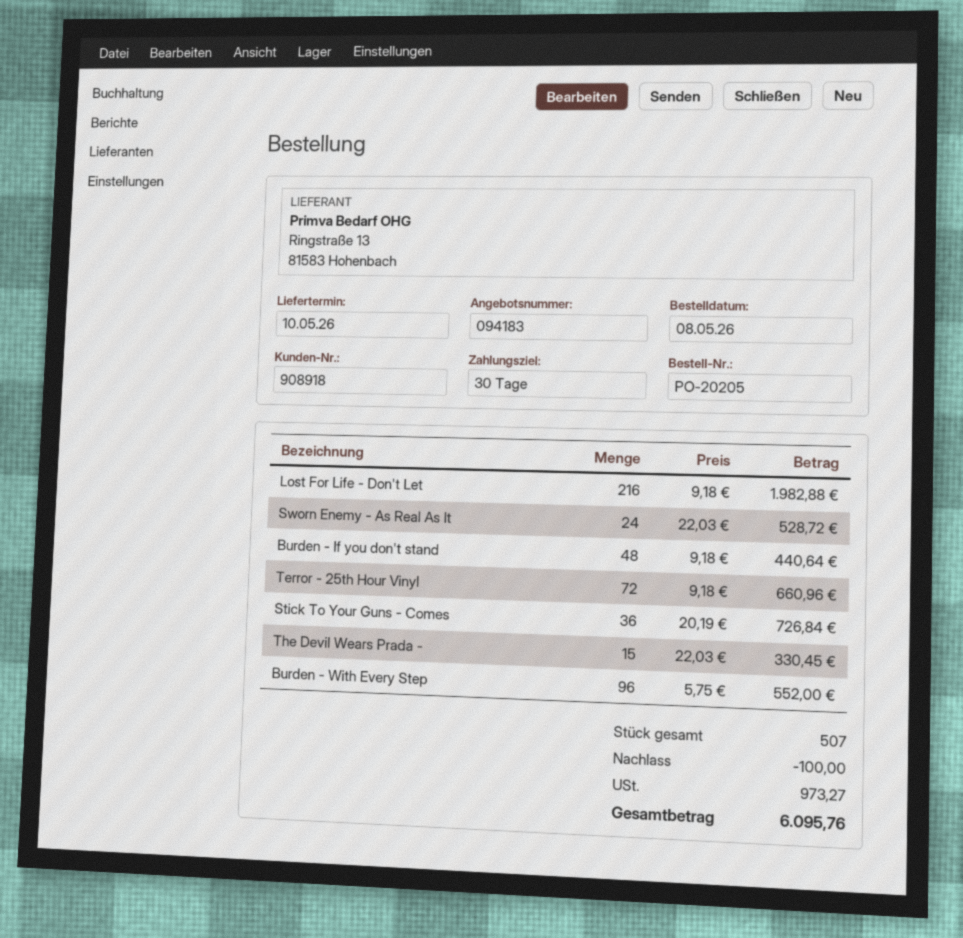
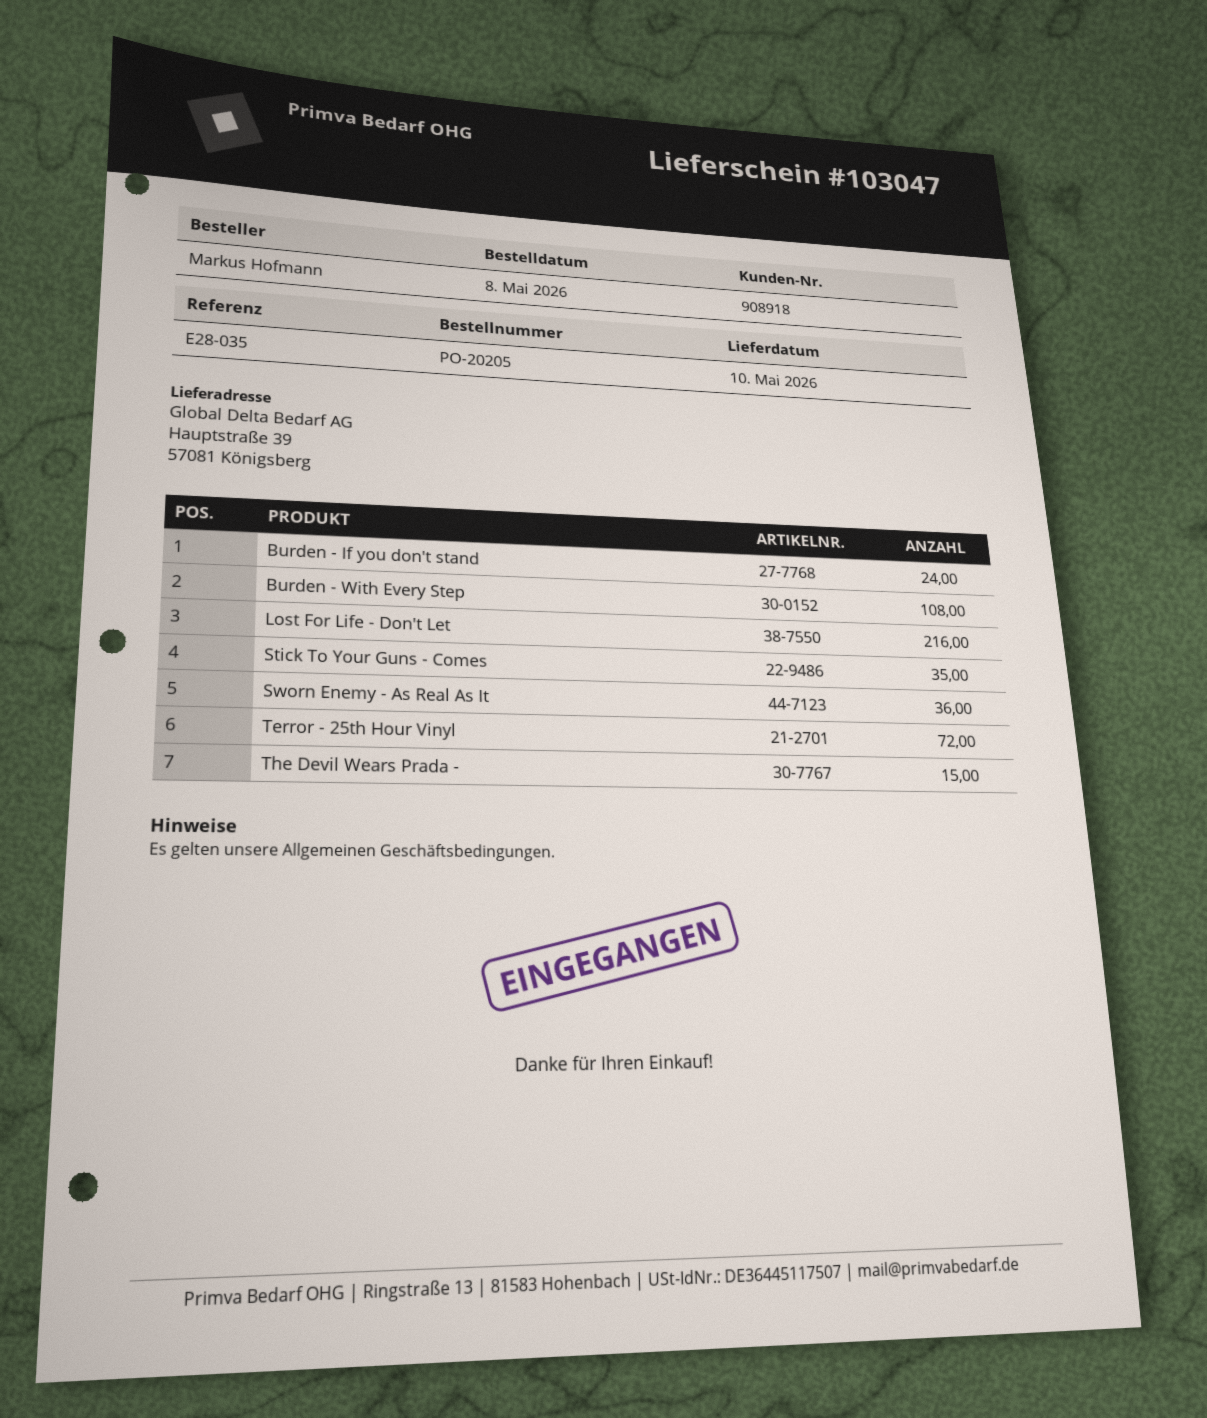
Sworn Enemy - As Real As It: 24 -> 36
Burden - If you don't stand: 48 -> 24
Stick To Your Guns - Comes: 36 -> 35
Burden - With Every Step: 96 -> 108

